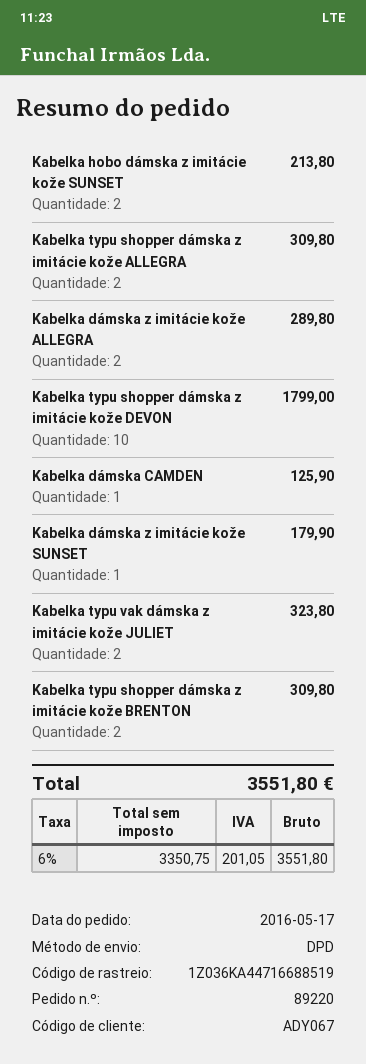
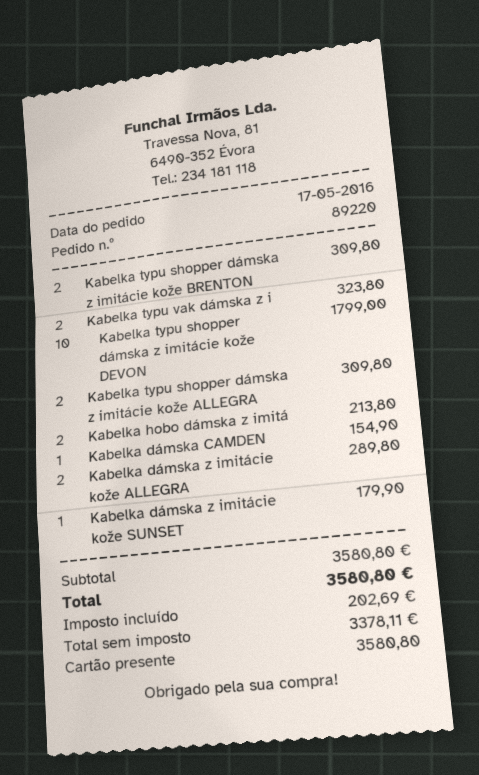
Kabelka dámska CAMDEN: 1 for 125.90 -> 1 for 154.90
net: 3350.75 -> 3378.11
tax: 201.05 -> 202.69
total: 3551.80 -> 3580.80

